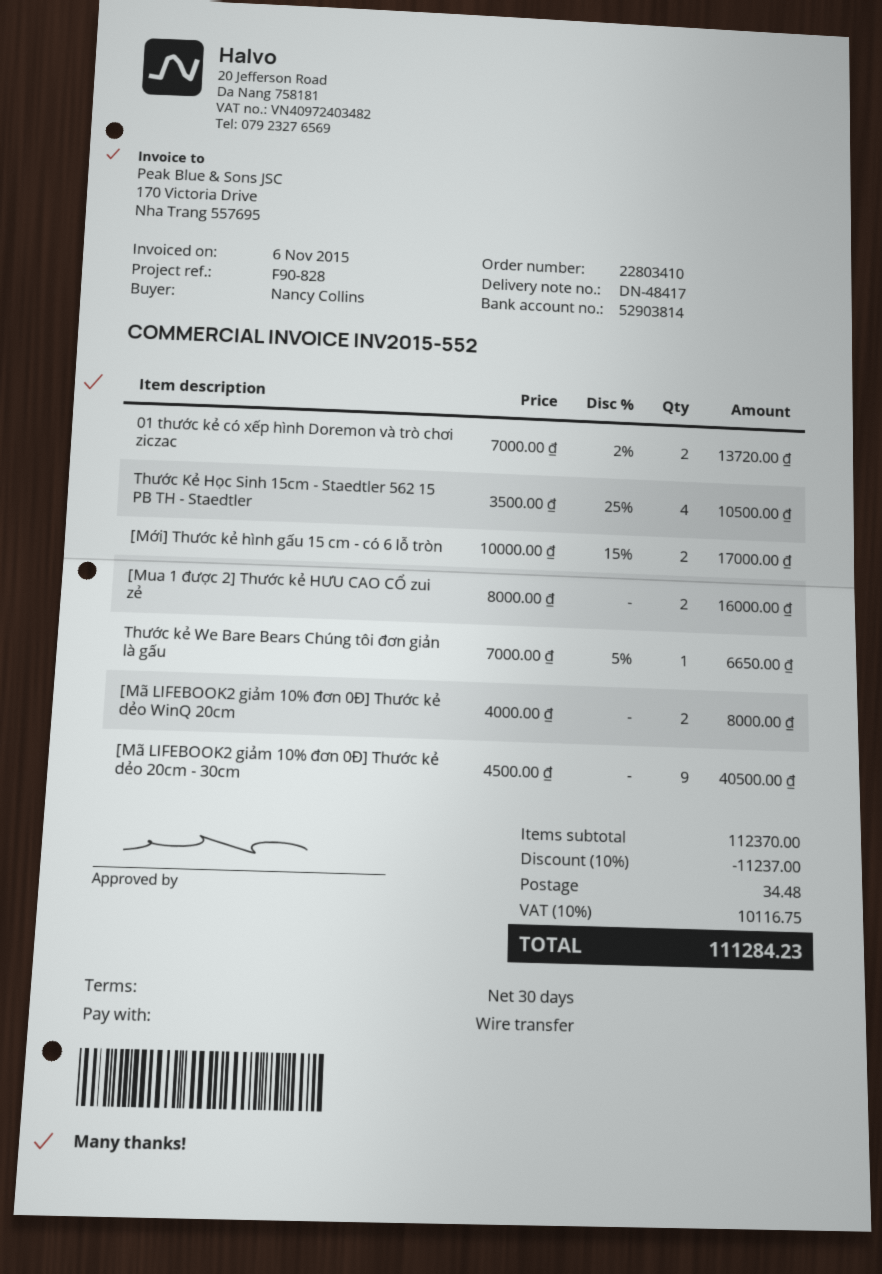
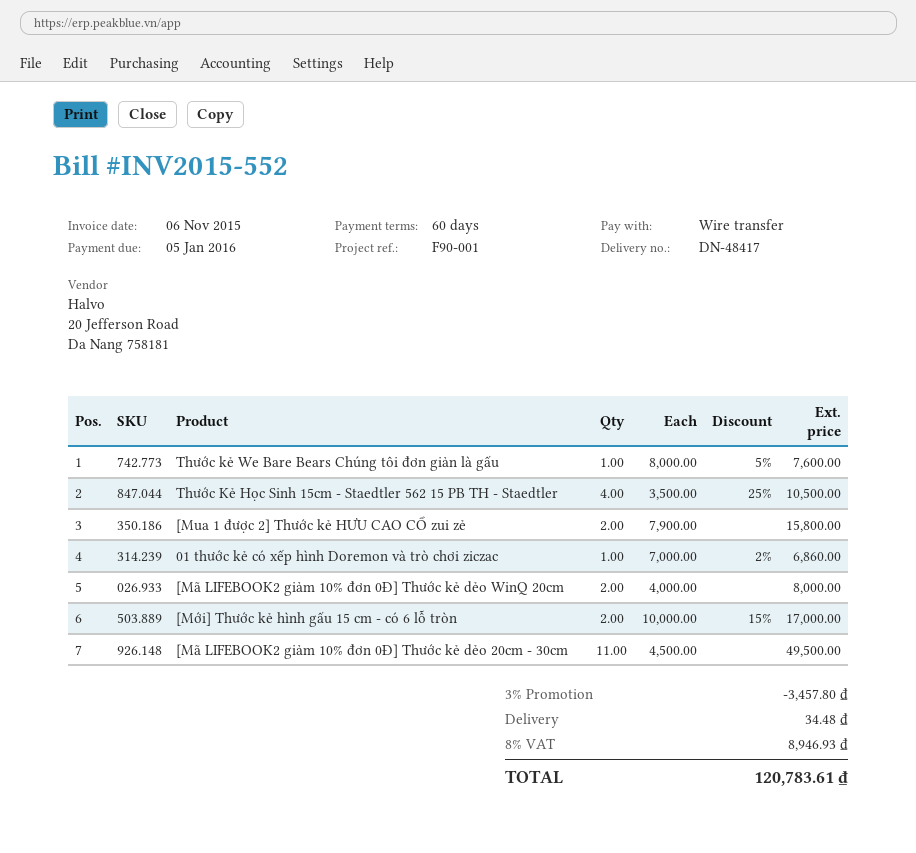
payment terms: 30 days -> 60 days
reference: F90-828 -> F90-001
01 thước kẻ có xếp hình Doremon và trò chơi ziczac: 2 x 7000.00 - 2% = 13720.00 -> 1 x 7000.00 - 2% = 6860.00
[Mua 1 được 2] Thước kẻ HƯU CAO CỔ zui zẻ: 2 x 8000.00 = 16000.00 -> 2 x 7900.00 = 15800.00
Thước kẻ We Bare Bears Chúng tôi đơn giản là gấu: 1 x 7000.00 - 5% = 6650.00 -> 1 x 8000.00 - 5% = 7600.00
[Mã LIFEBOOK2 giảm 10% đơn 0Đ] Thước kẻ dẻo 20cm - 30cm: 9 x 4500.00 = 40500.00 -> 11 x 4500.00 = 49500.00
discount: 10% = 11237.00 -> 3% = 3457.80
tax: 10% = 10116.75 -> 8% = 8946.93
total: 111284.23 -> 120783.61

